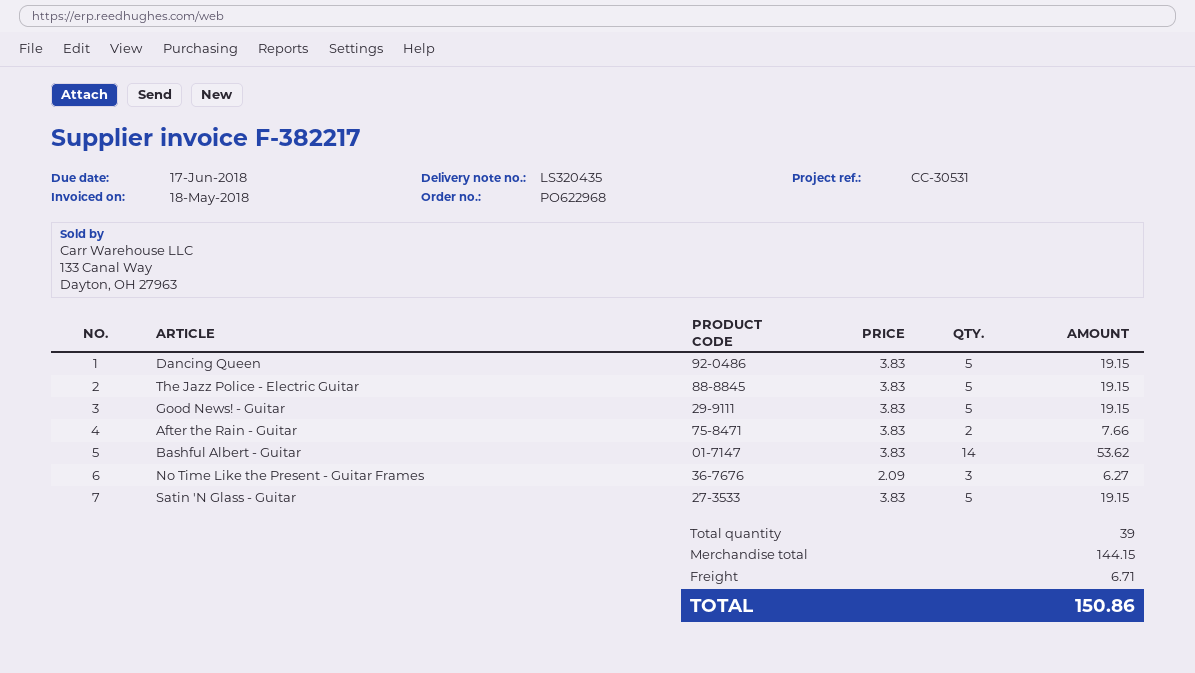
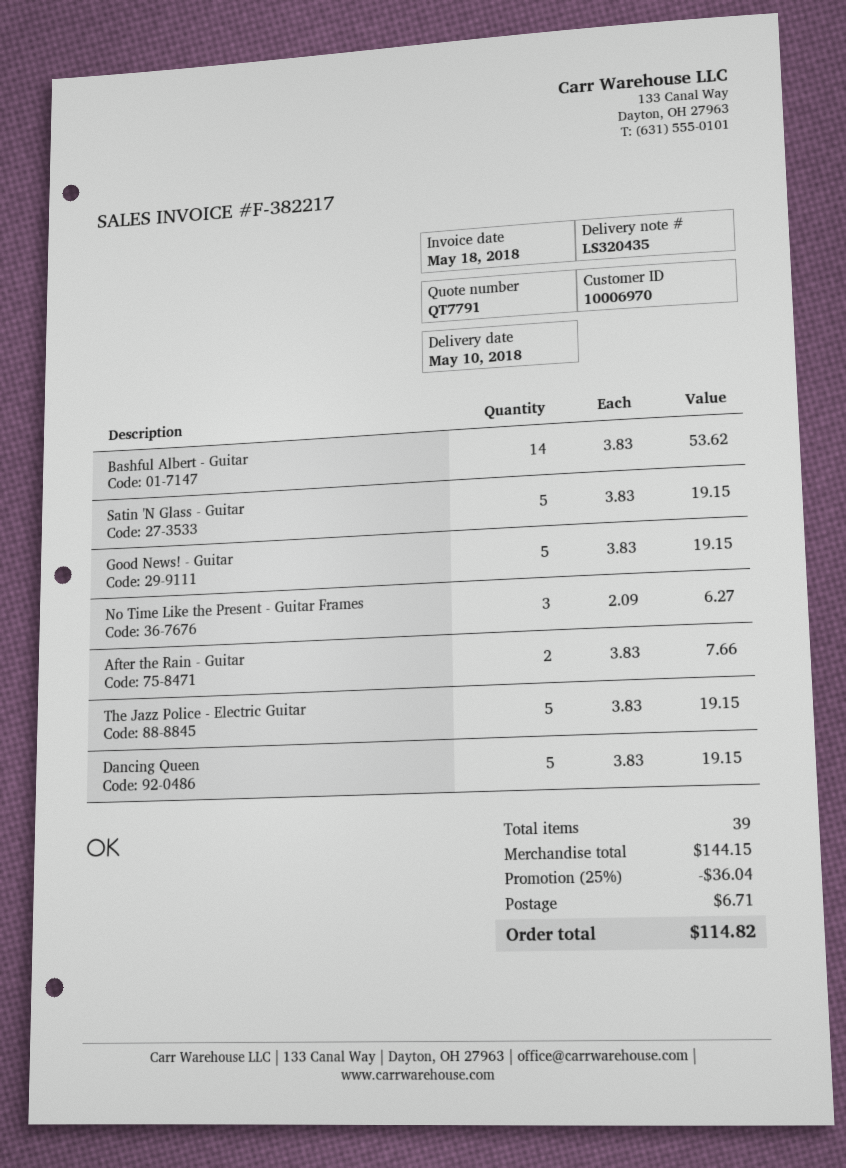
discount: none -> 25% = 36.04
total: 150.86 -> 114.82

